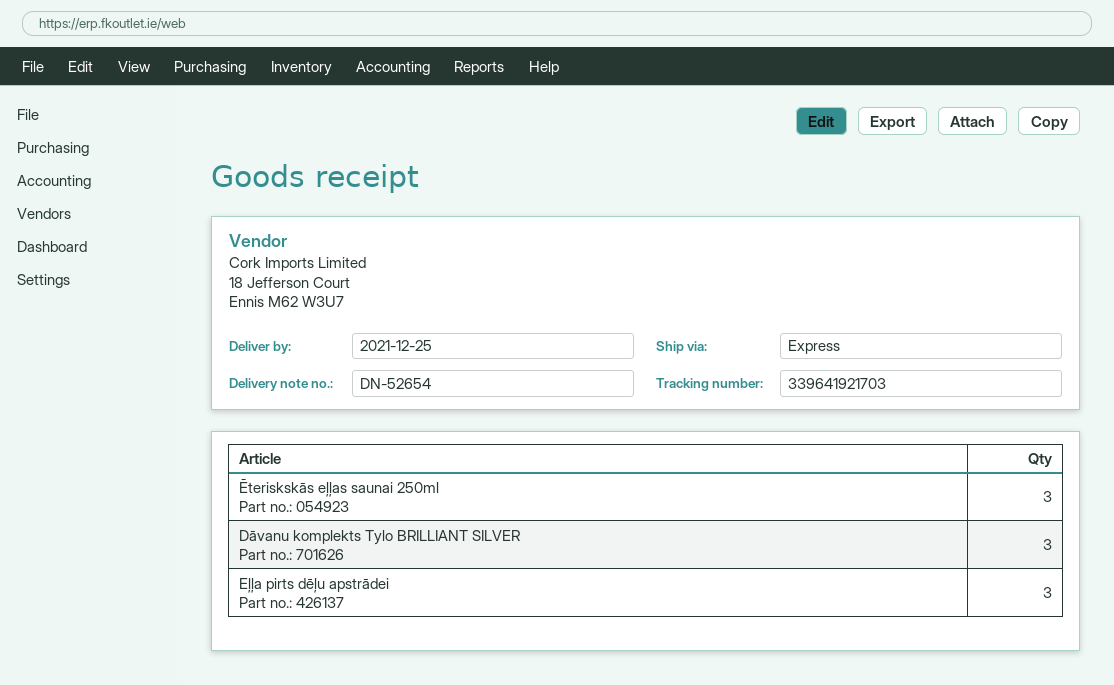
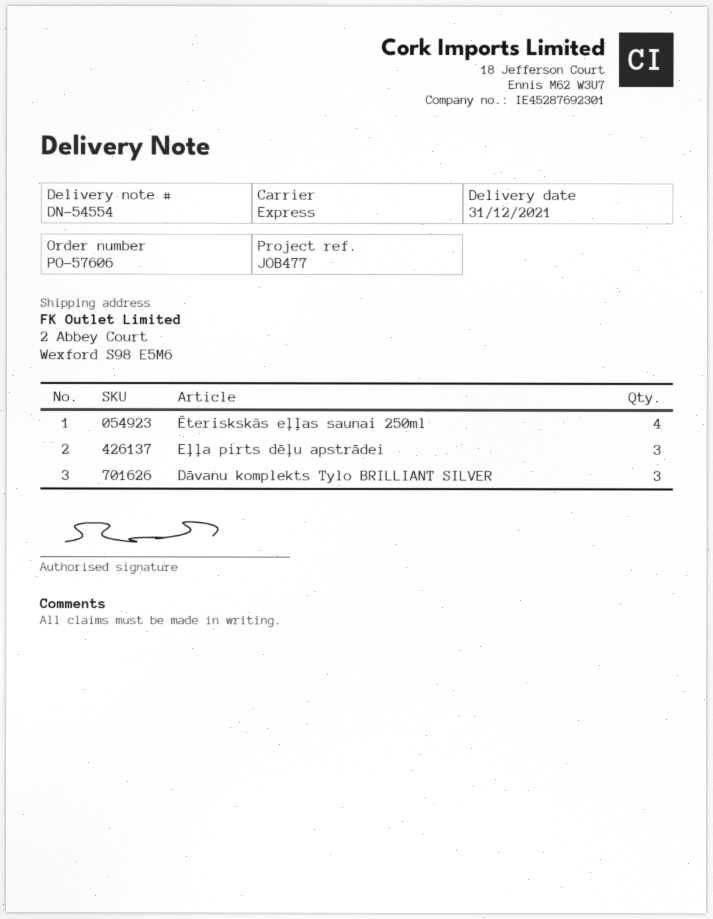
delivery note number: DN-52654 -> DN-54554
delivery date: 2021-12-25 -> 2021-12-31
Ēteriskskās eļļas saunai 250ml: 3 -> 4

